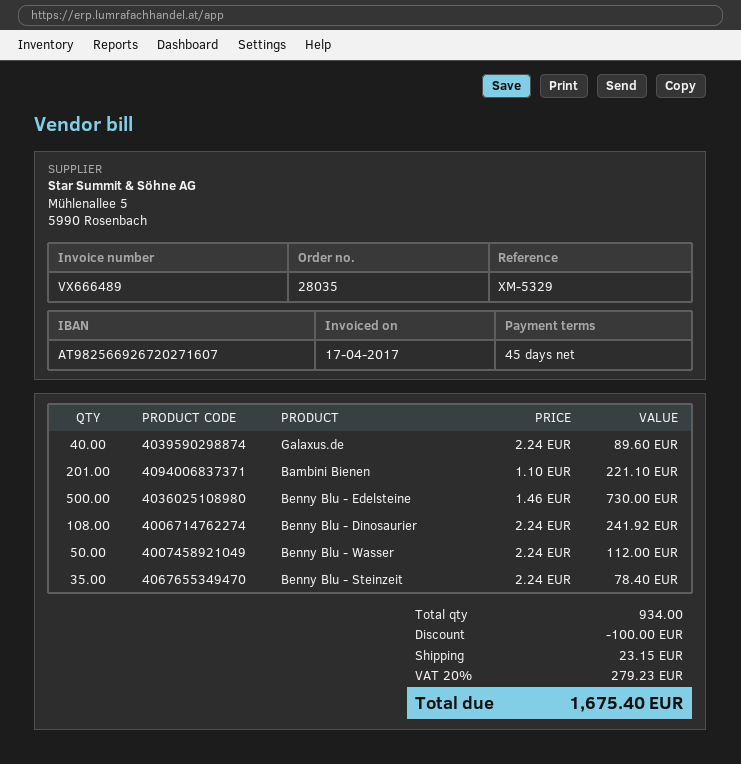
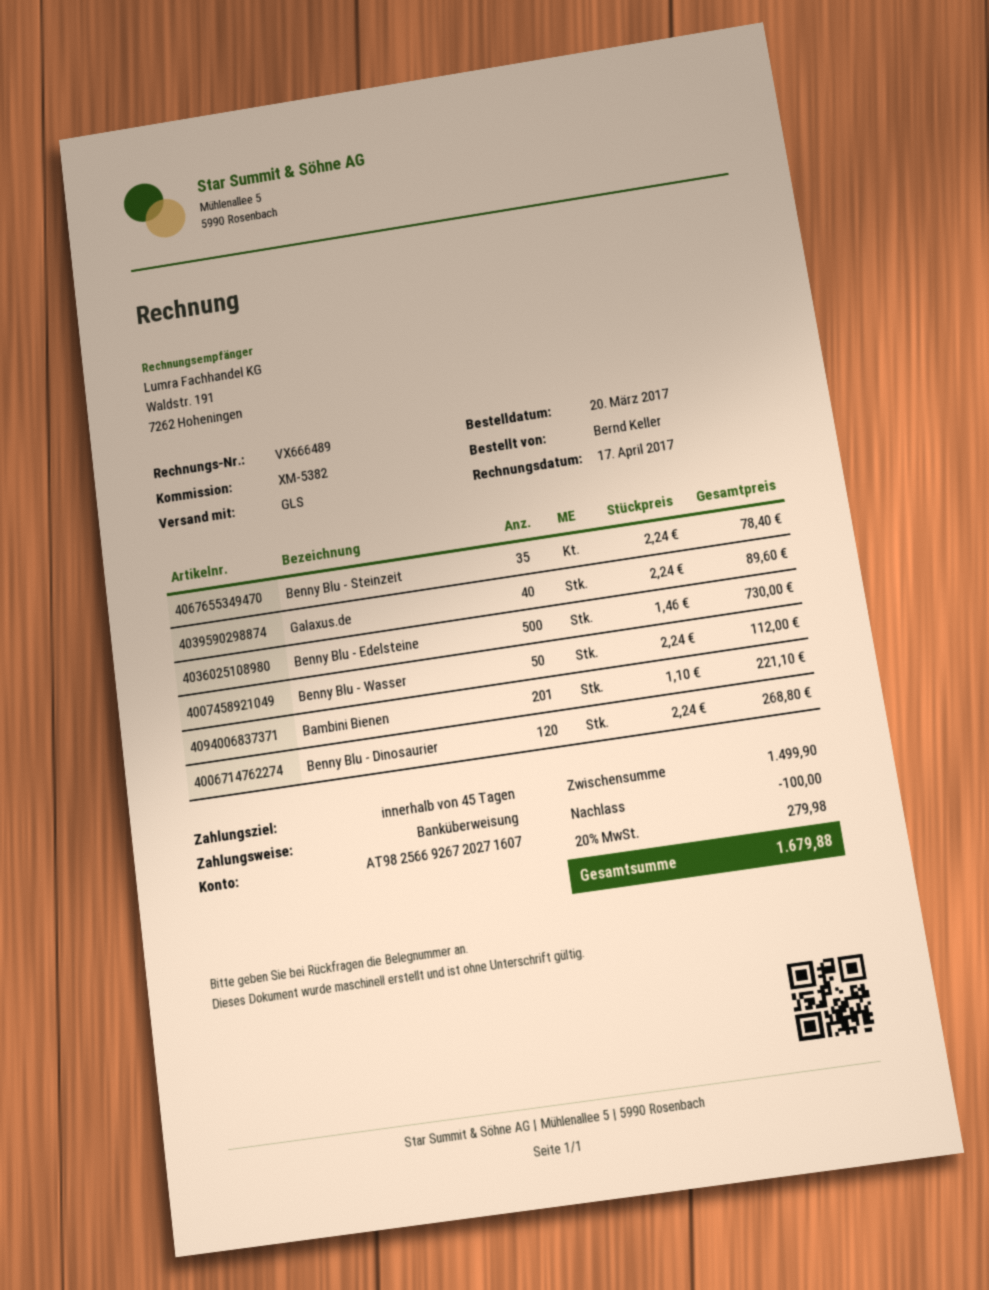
reference: XM-5329 -> XM-5382
Benny Blu - Dinosaurier: 108 x 2.24 = 241.92 -> 120 x 2.24 = 268.80
shipping: 23.15 -> none
tax: 20% = 279.23 -> 20% = 279.98
total: 1675.40 -> 1679.88

